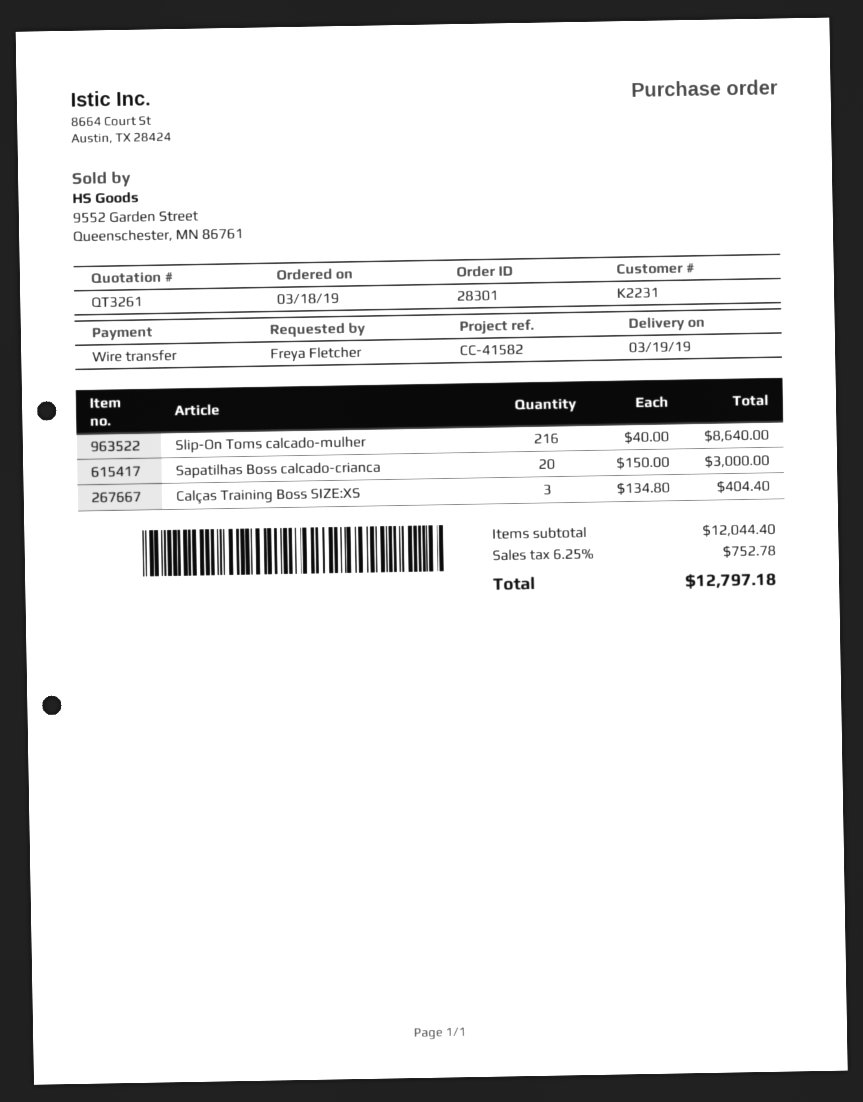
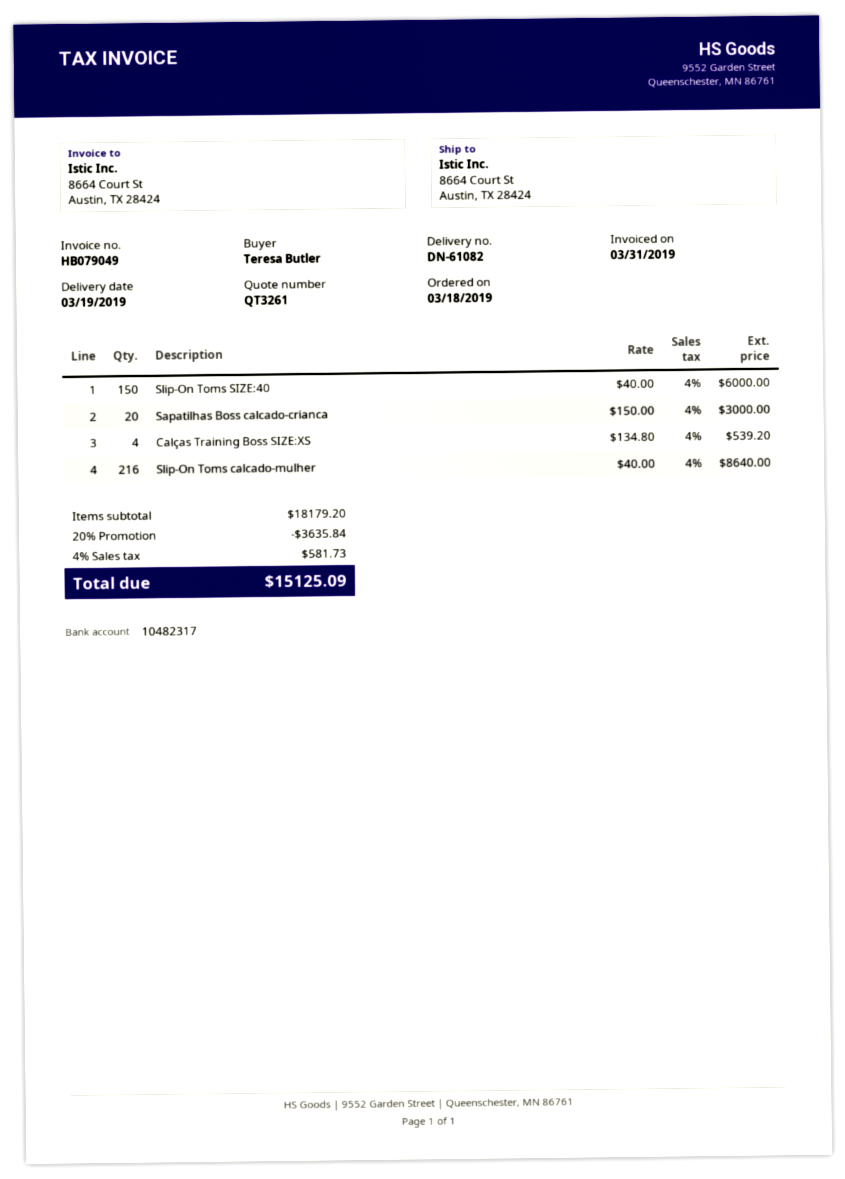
ordered by: Freya Fletcher -> Teresa Butler
Calças Training Boss SIZE:XS: 3 x 134.80 = 404.40 -> 4 x 134.80 = 539.20
Slip-On Toms SIZE:40: none -> 150 x 40.00 = 6000.00
subtotal: 12044.40 -> 18179.20
discount: none -> 20% = 3635.84
tax: 6.25% = 752.78 -> 4% = 581.73
total: 12797.18 -> 15125.09

